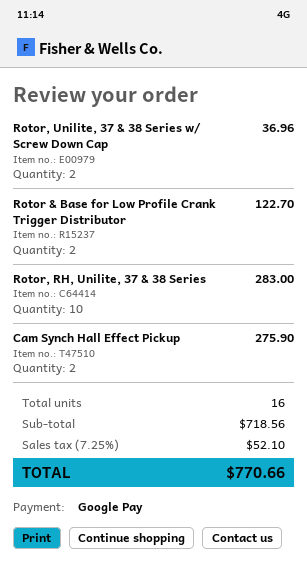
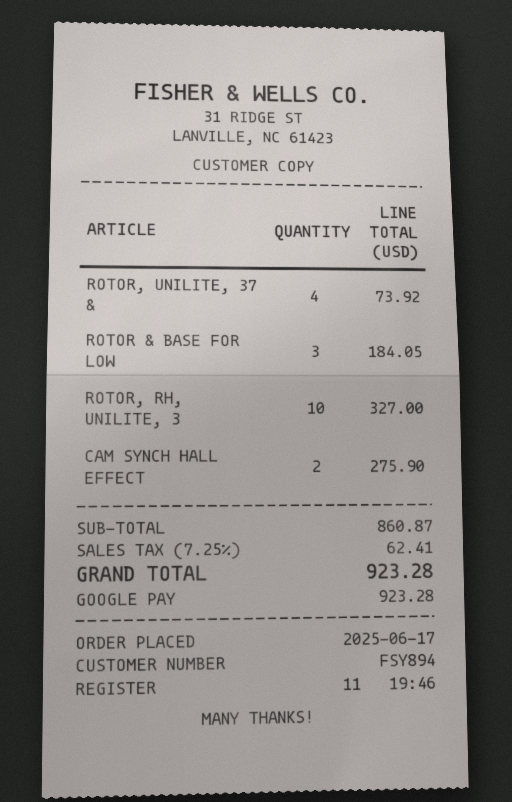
Rotor, Unilite, 37 & 38 Series w/ Screw Down Cap: 2 for 36.96 -> 4 for 73.92
Rotor & Base for Low Profile Crank Trigger Distributor: 2 for 122.70 -> 3 for 184.05
Rotor, RH, Unilite, 37 & 38 Series: 10 for 283.00 -> 10 for 327.00
subtotal: 718.56 -> 860.87
tax: 7.25% = 52.10 -> 7.25% = 62.41
total: 770.66 -> 923.28

